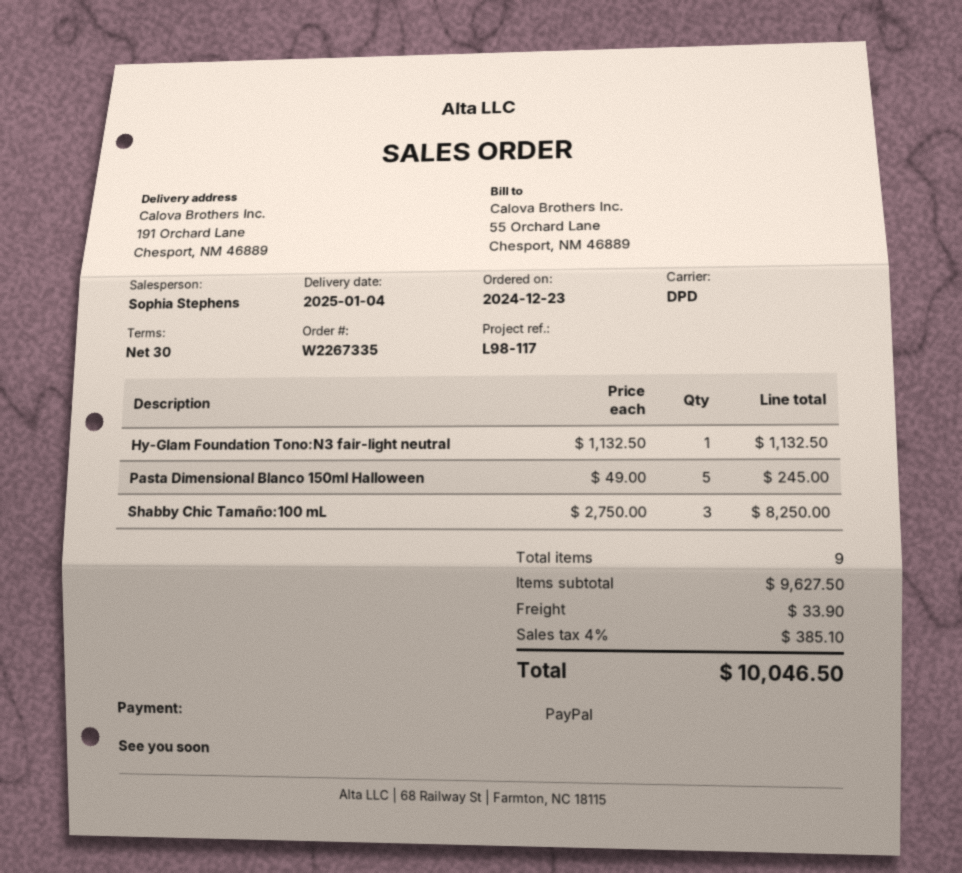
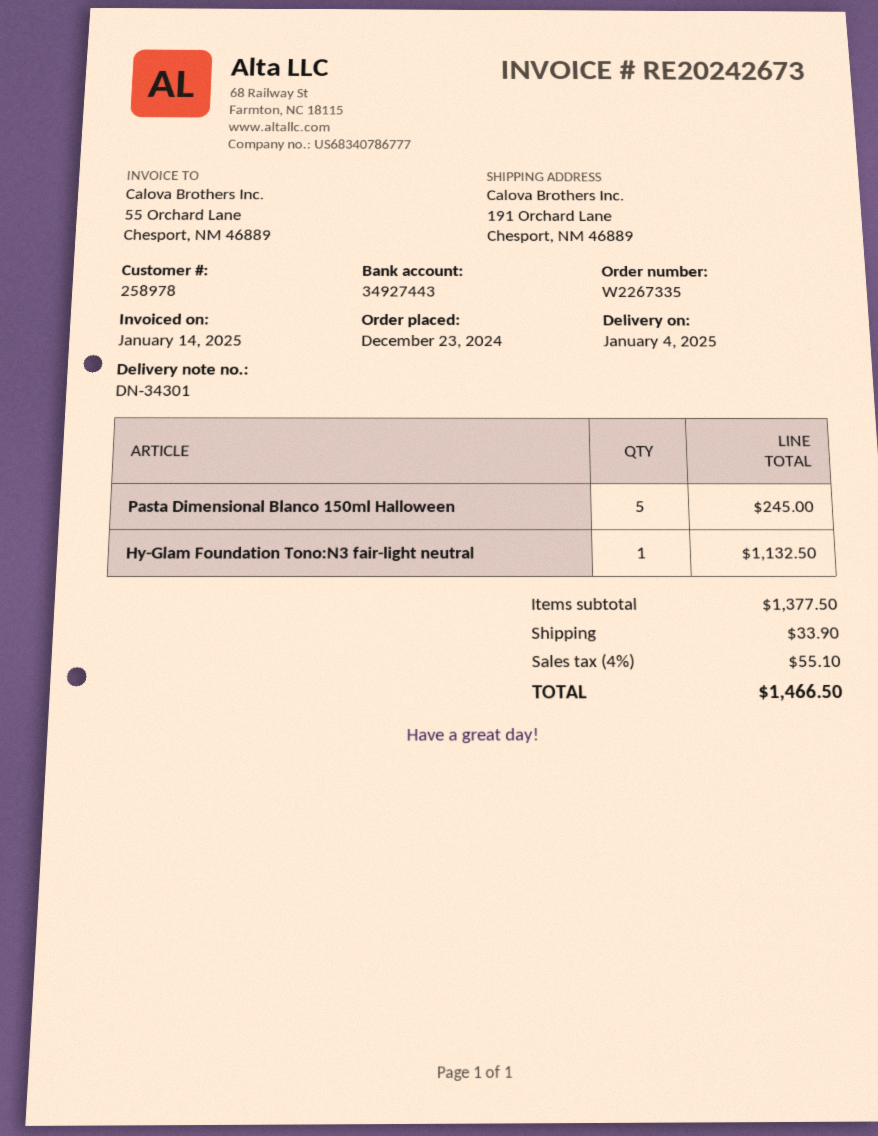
Shabby Chic Tamaño:100 mL: 3 for 8250.00 -> none
subtotal: 9627.50 -> 1377.50
tax: 4% = 385.10 -> 4% = 55.10
total: 10046.50 -> 1466.50

